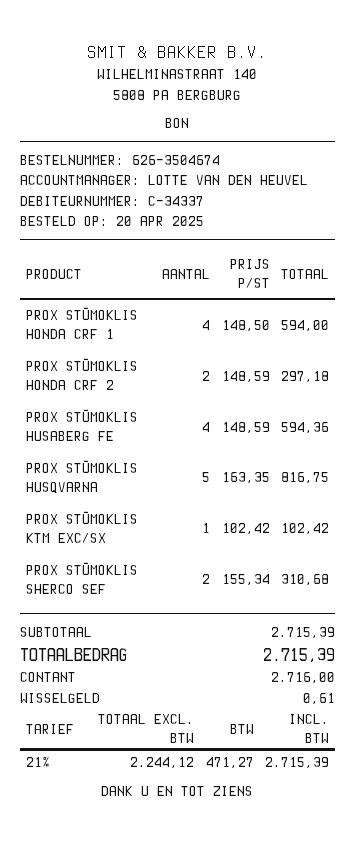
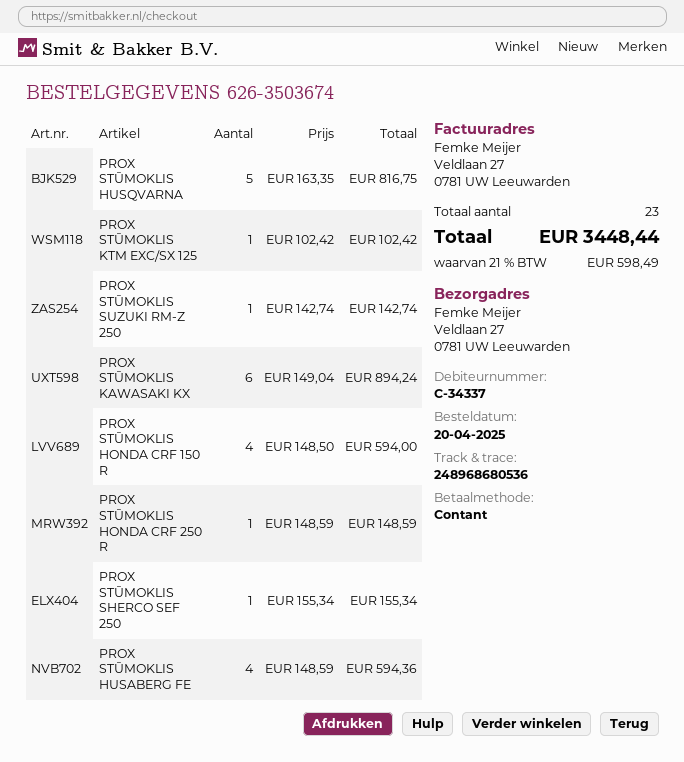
order number: 626-3504674 -> 626-3503674
PROX STŪMOKLIS HONDA CRF 2: 2 x 148.59 = 297.18 -> 1 x 148.59 = 148.59
PROX STŪMOKLIS SHERCO SEF: 2 x 155.34 = 310.68 -> 1 x 155.34 = 155.34
PROX STŪMOKLIS SUZUKI RM-Z 250: none -> 1 x 142.74 = 142.74
PROX STŪMOKLIS KAWASAKI KX: none -> 6 x 149.04 = 894.24
tax: 21% = 471.27 -> 21% = 598.49
total: 2715.39 -> 3448.44

